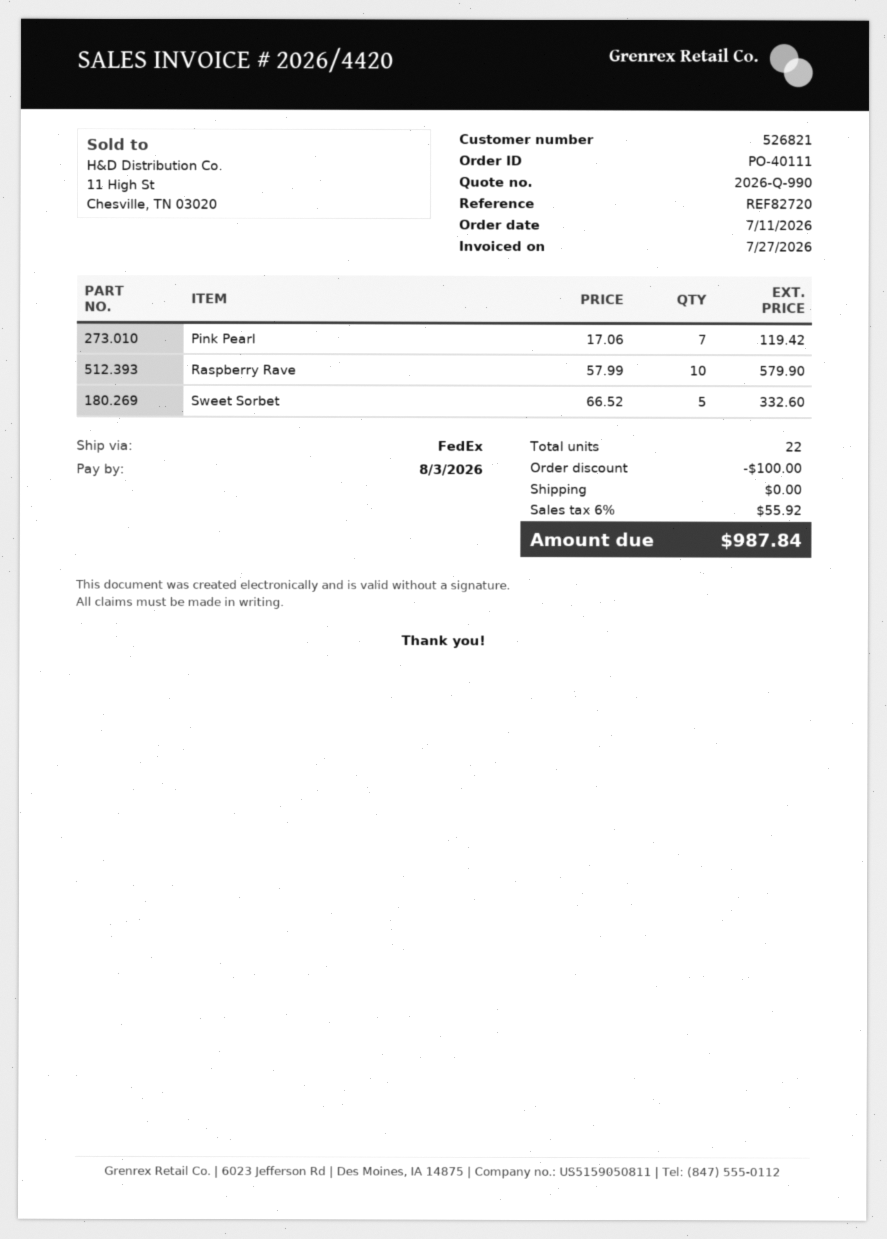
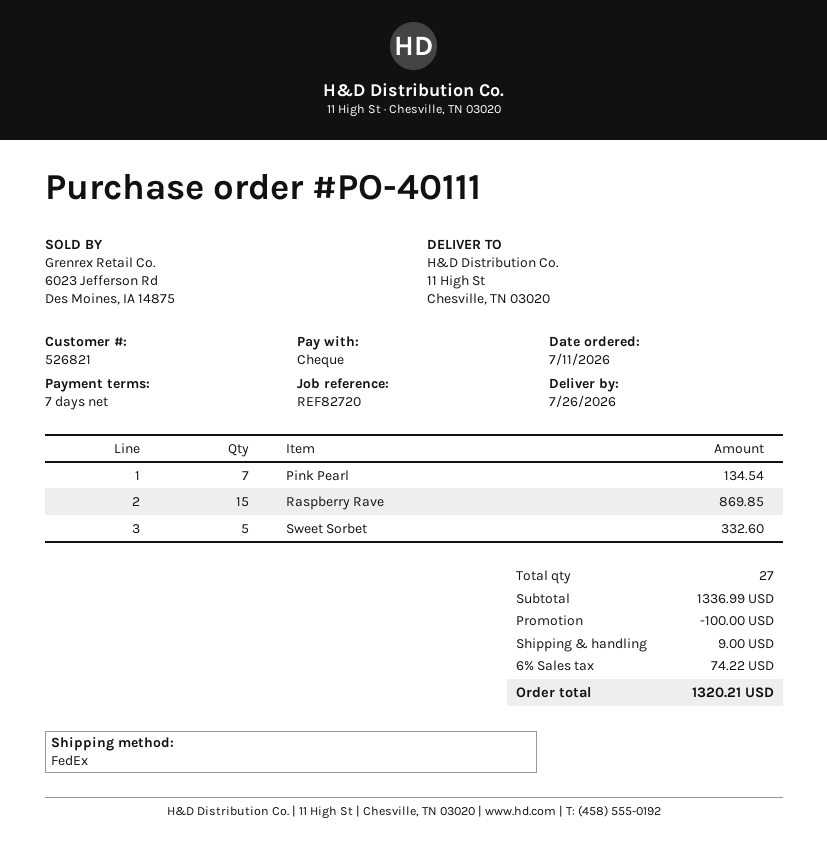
Pink Pearl: 7 for 119.42 -> 7 for 134.54
Raspberry Rave: 10 for 579.90 -> 15 for 869.85
total quantity: 22 -> 27
shipping: 0.00 -> 9.00
tax: 6% = 55.92 -> 6% = 74.22
total: 987.84 -> 1320.21

